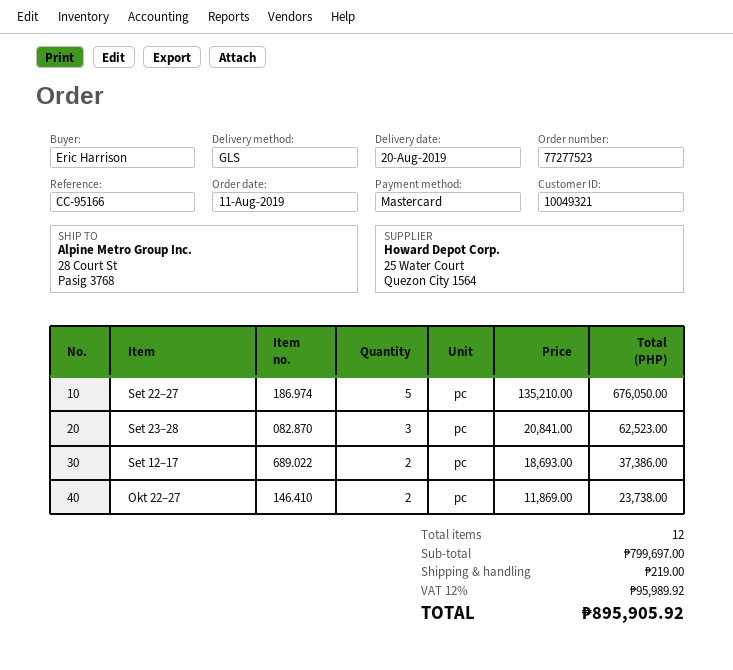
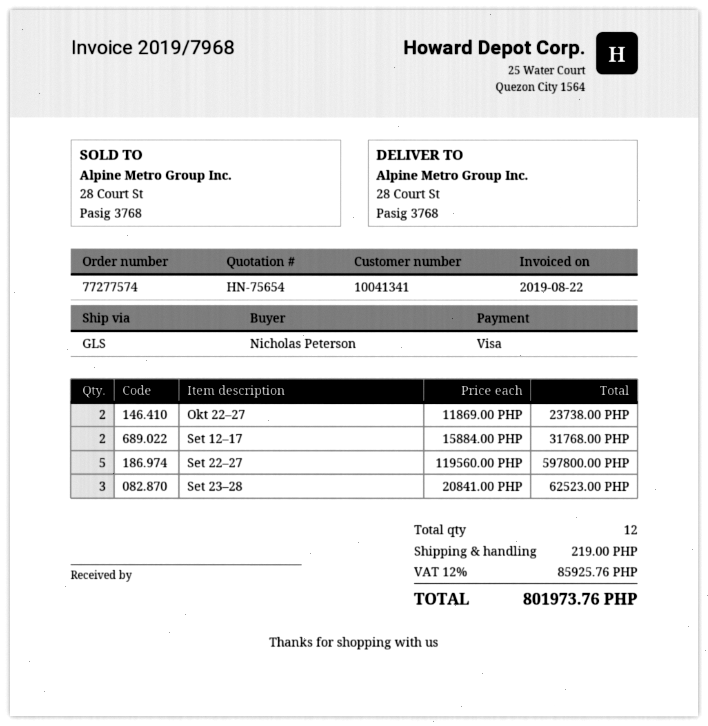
order number: 77277523 -> 77277574
customer number: 10049321 -> 10041341
ordered by: Eric Harrison -> Nicholas Peterson
payment method: Mastercard -> Visa
Set 22–27: 5 x 135210.00 = 676050.00 -> 5 x 119560.00 = 597800.00
Set 12–17: 2 x 18693.00 = 37386.00 -> 2 x 15884.00 = 31768.00
tax: 12% = 95989.92 -> 12% = 85925.76
total: 895905.92 -> 801973.76

